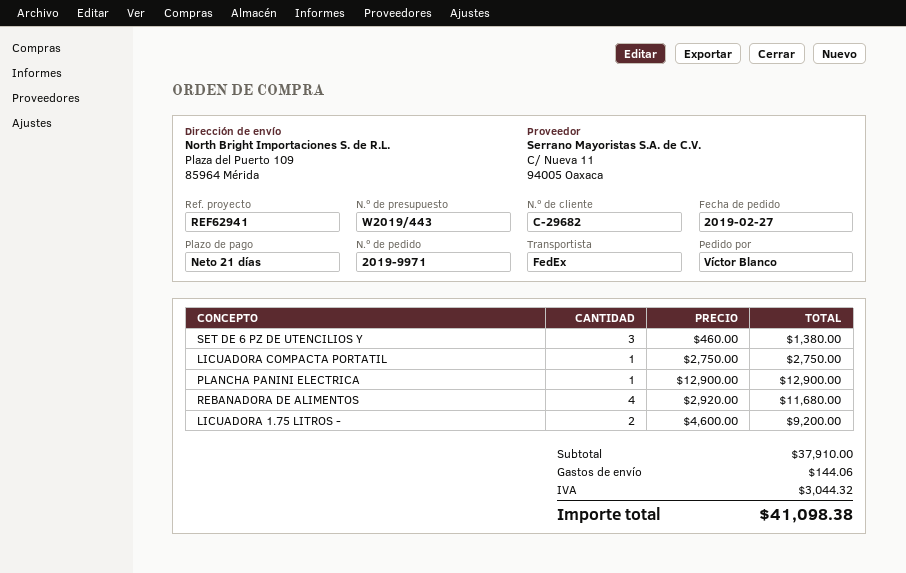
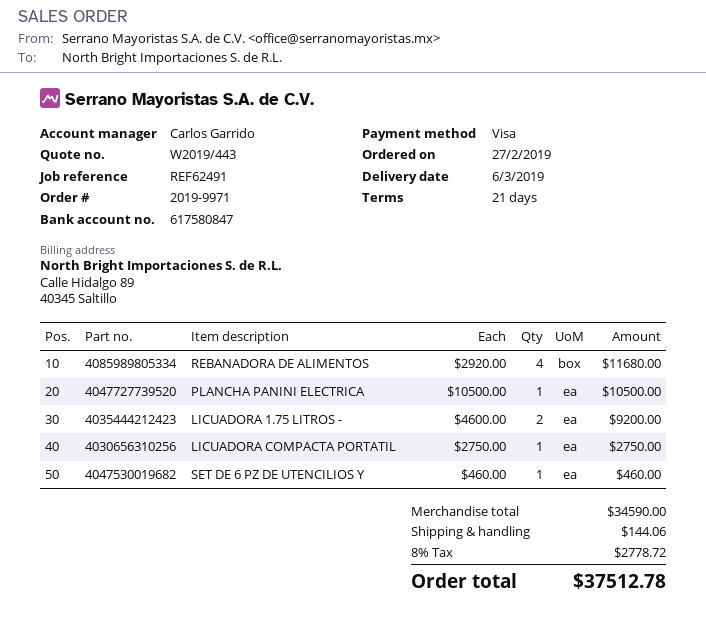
reference: REF62941 -> REF62491
SET DE 6 PZ DE UTENCILIOS Y: 3 x 460.00 = 1380.00 -> 1 x 460.00 = 460.00
PLANCHA PANINI ELECTRICA: 1 x 12900.00 = 12900.00 -> 1 x 10500.00 = 10500.00
subtotal: 37910.00 -> 34590.00
tax: 3044.32 -> 2778.72
total: 41098.38 -> 37512.78

